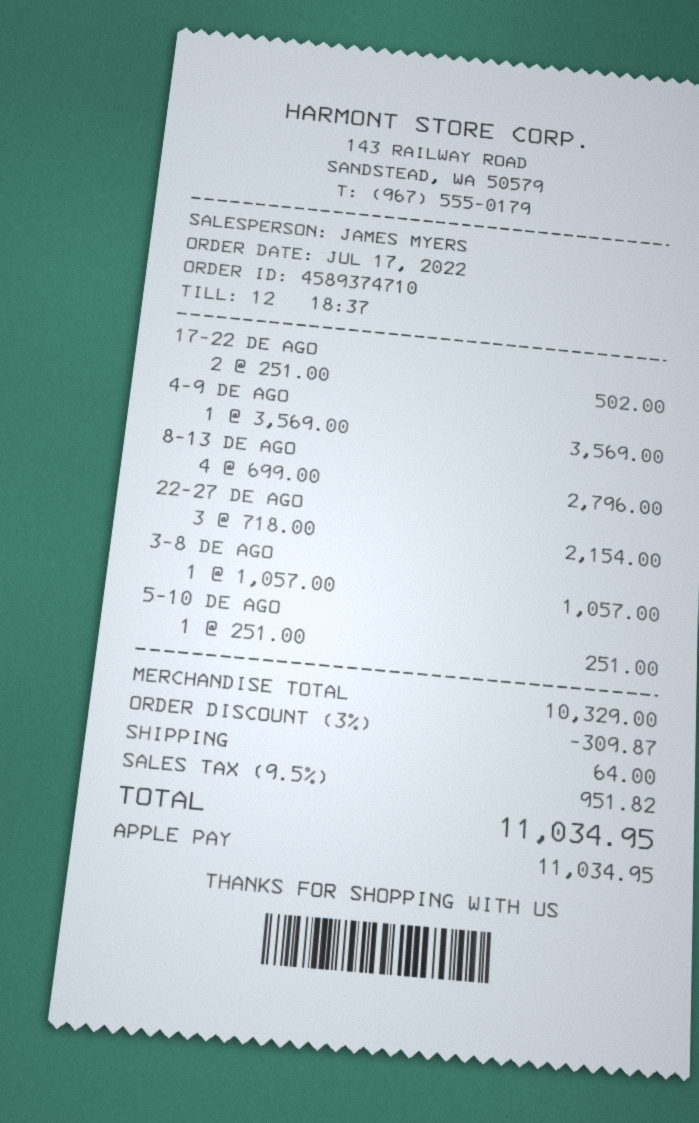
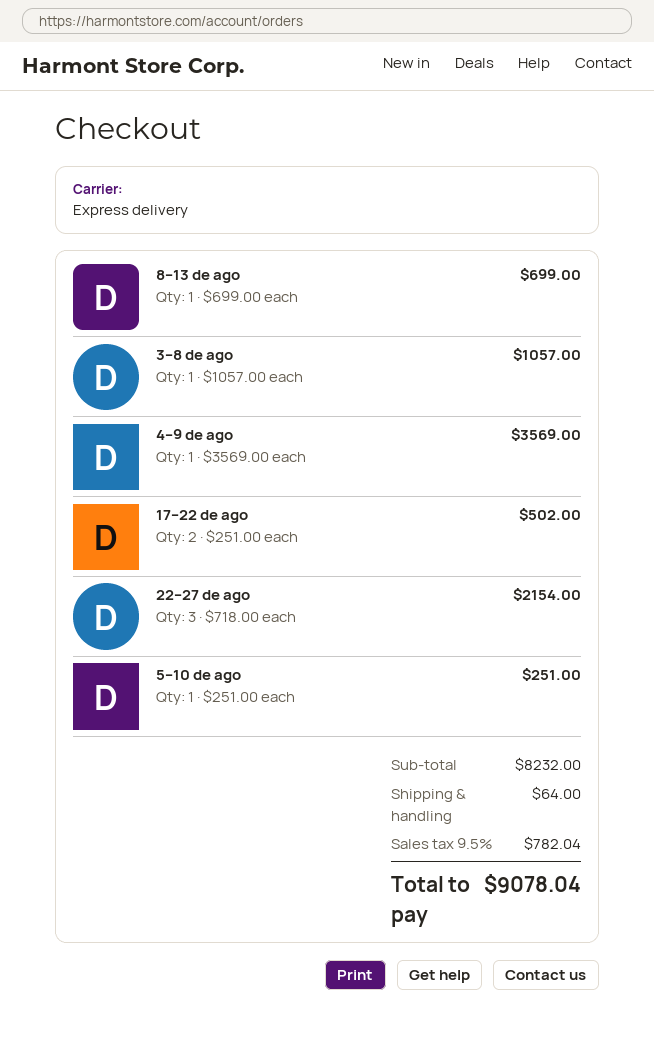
8–13 DE AGO: 4 x 699.00 = 2796.00 -> 1 x 699.00 = 699.00
subtotal: 10329.00 -> 8232.00
discount: 3% = 309.87 -> none
tax: 9.5% = 951.82 -> 9.5% = 782.04
total: 11034.95 -> 9078.04

